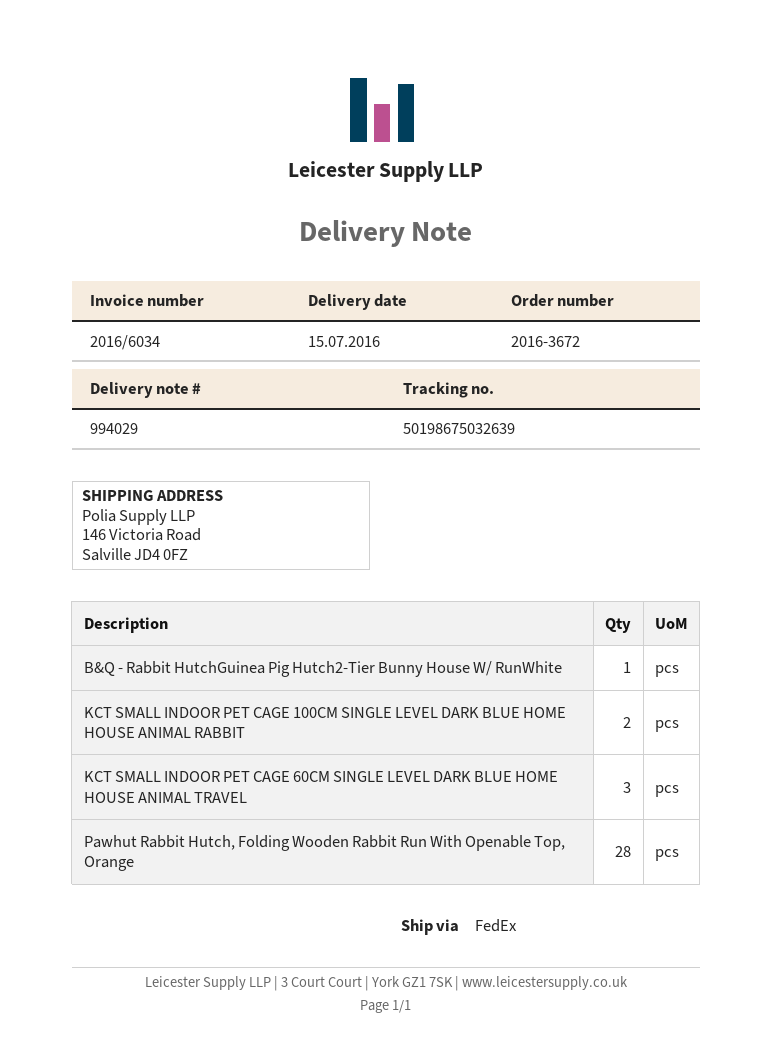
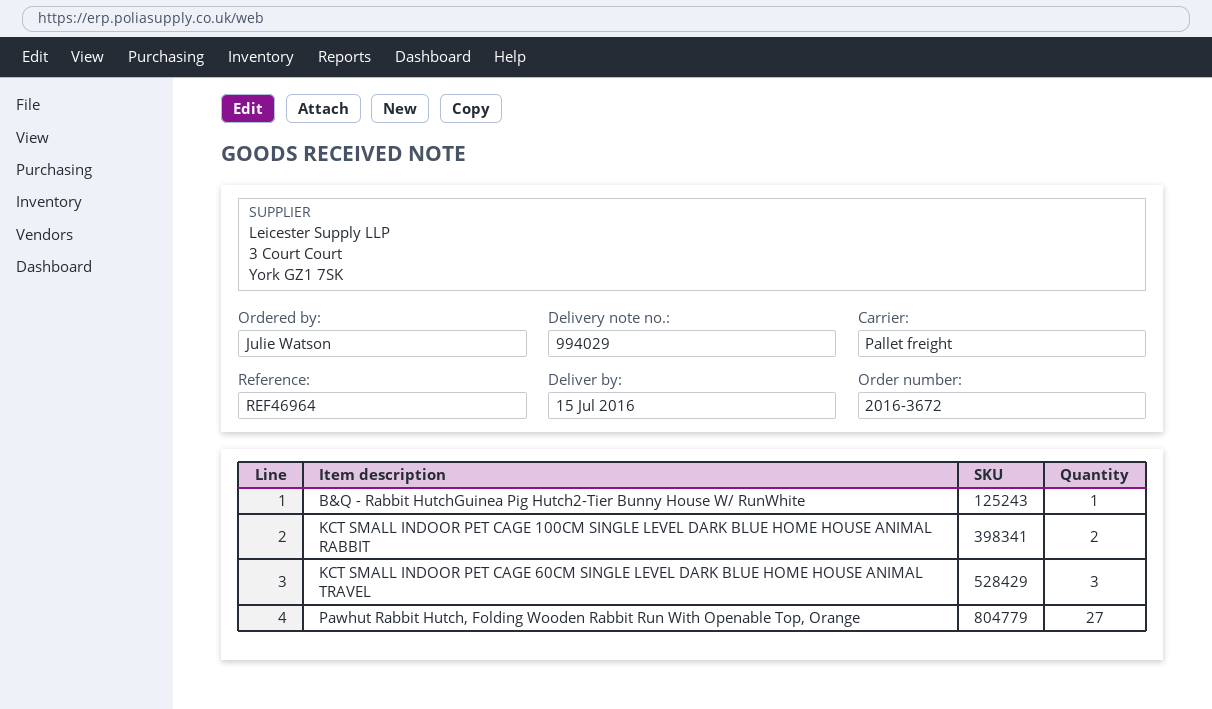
shipping method: FedEx -> pallet freight
Pawhut Rabbit Hutch, Folding Wooden Rabbit Run With Openable Top, Orange: 28 -> 27

